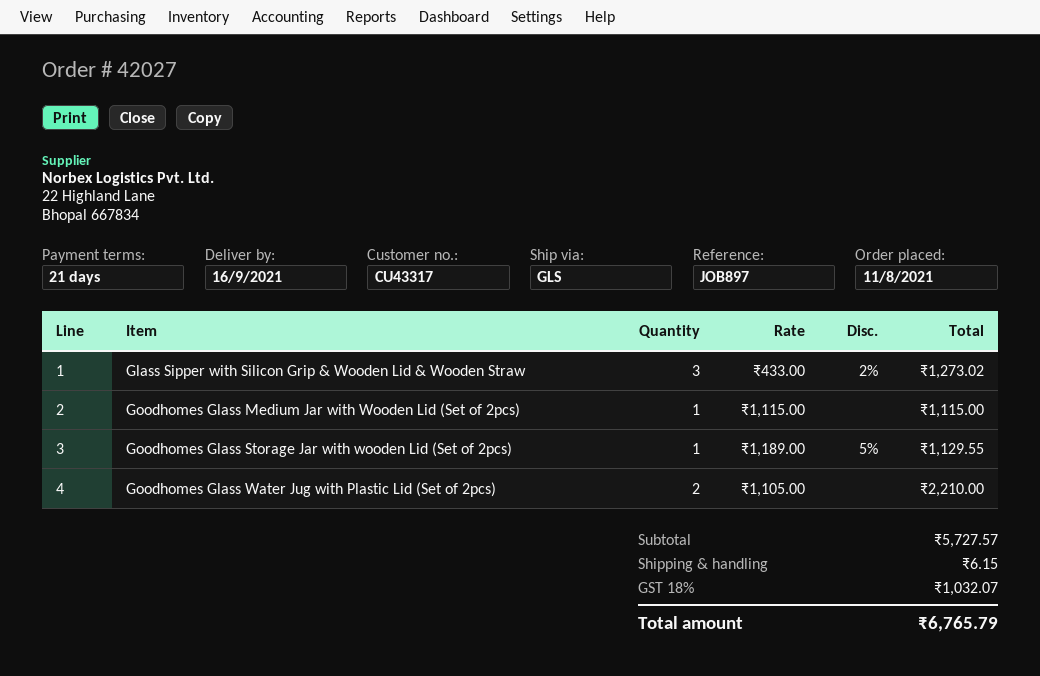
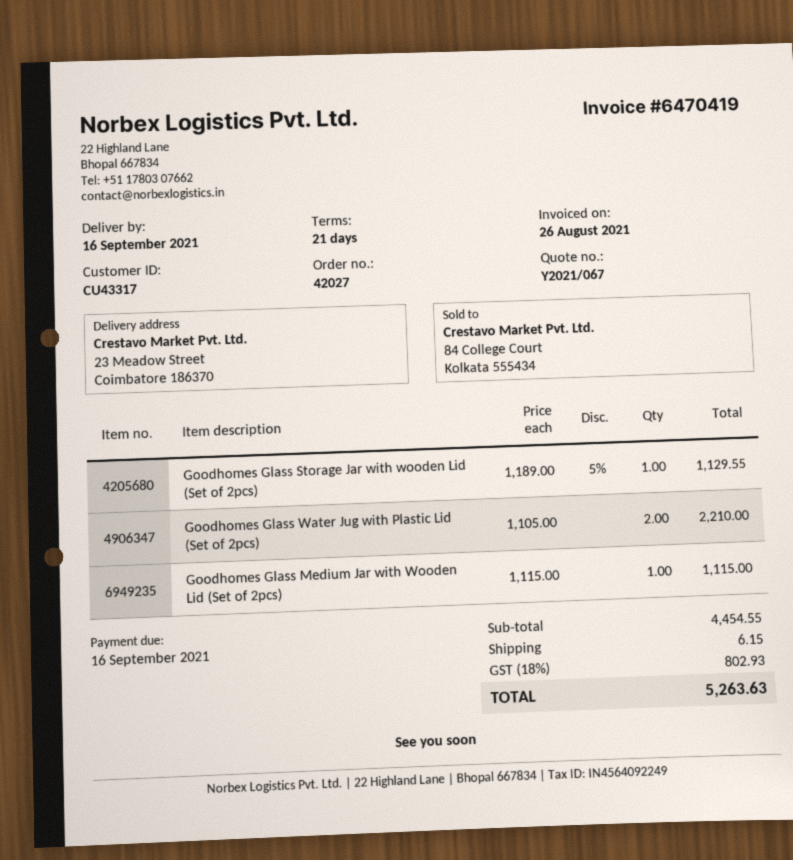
Glass Sipper with Silicon Grip & Wooden Lid & Wooden Straw: 3 x 433.00 - 2% = 1273.02 -> none
subtotal: 5727.57 -> 4454.55
tax: 18% = 1032.07 -> 18% = 802.93
total: 6765.79 -> 5263.63

